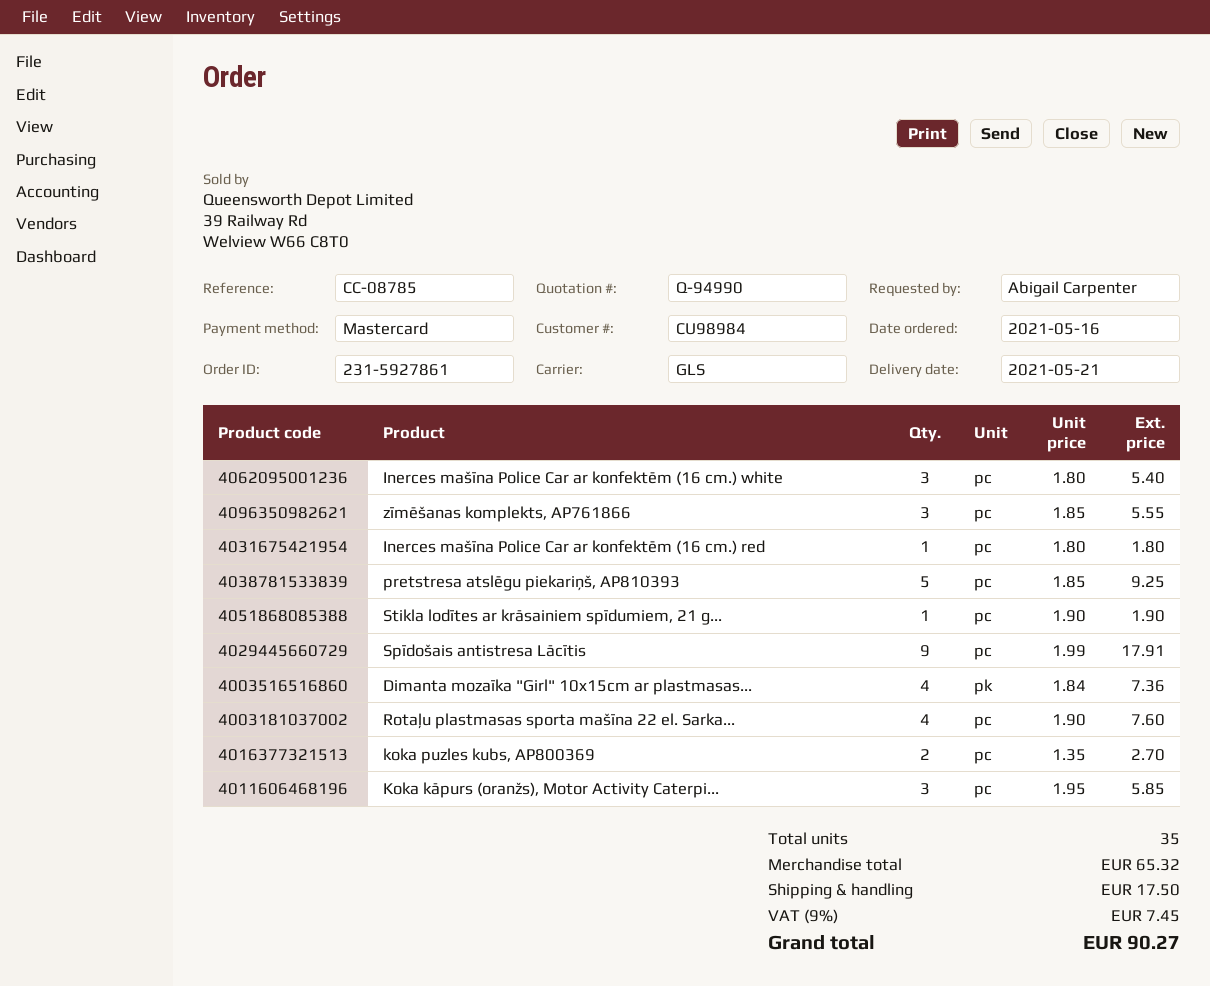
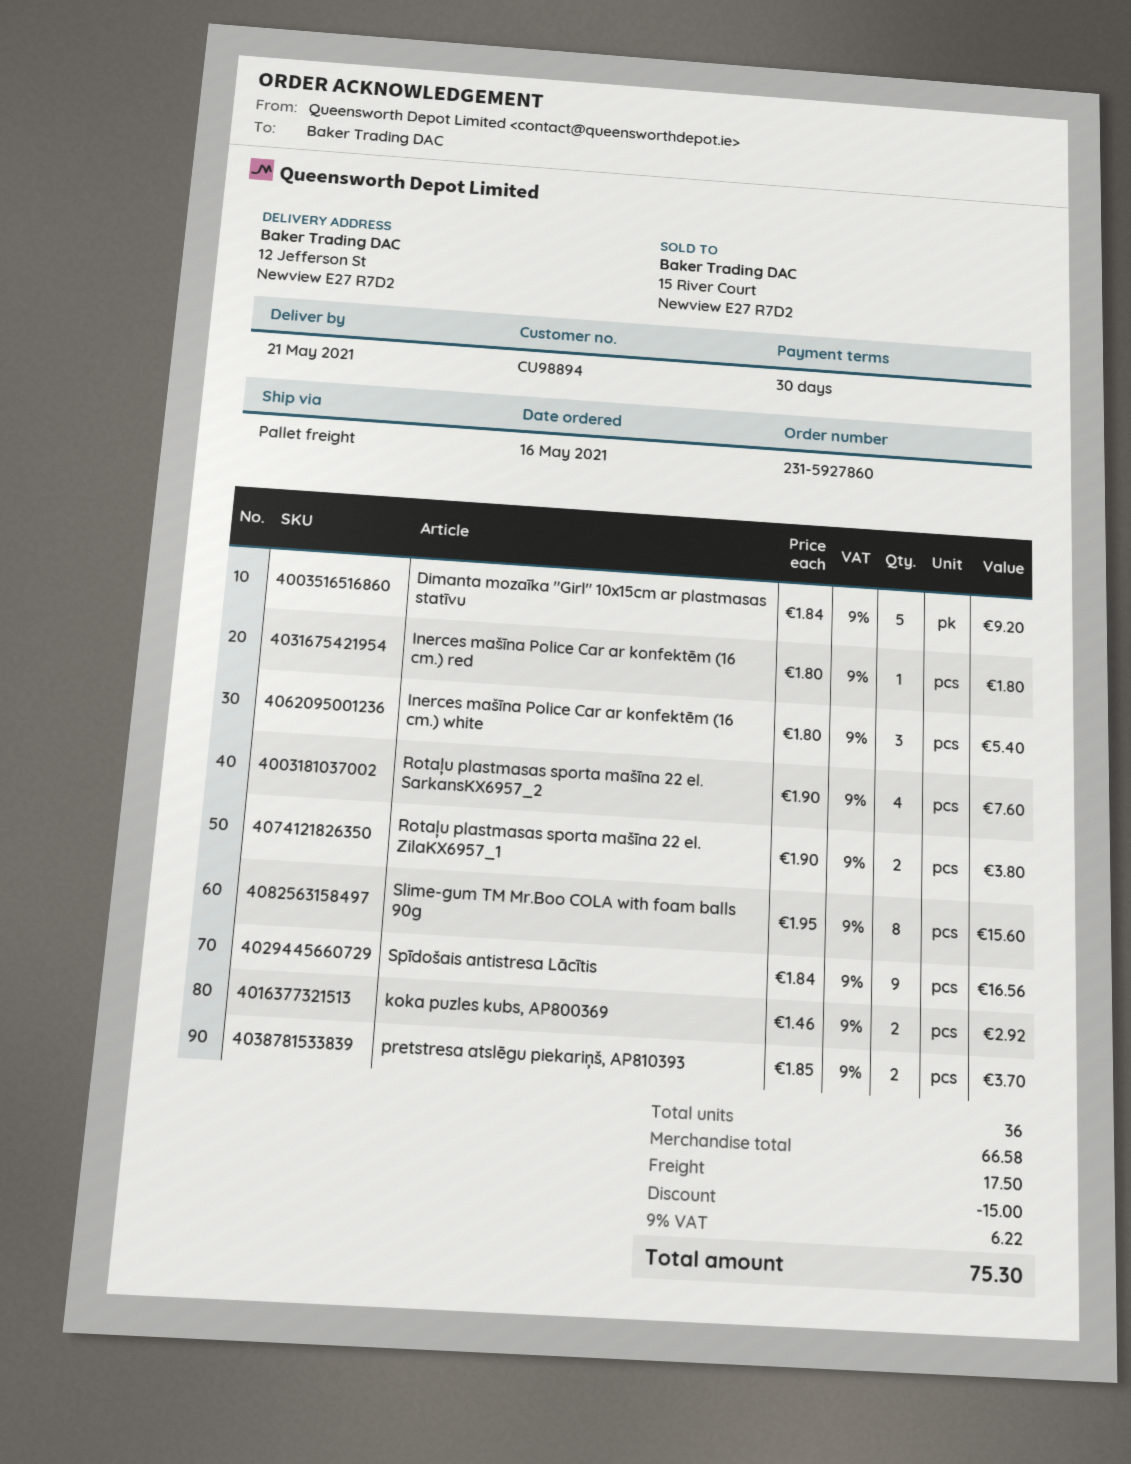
order number: 231-5927861 -> 231-5927860
customer number: CU98984 -> CU98894
shipping method: GLS -> pallet freight
zīmēšanas komplekts, AP761866: 3 x 1.85 = 5.55 -> none
pretstresa atslēgu piekariņš, AP810393: 5 x 1.85 = 9.25 -> 2 x 1.85 = 3.70
Stikla lodītes ar krāsainiem spīdumiem, 21 g...: 1 x 1.90 = 1.90 -> none
Spīdošais antistresa Lācītis: 9 x 1.99 = 17.91 -> 9 x 1.84 = 16.56
Dimanta mozaīka "Girl" 10x15cm ar plastmasas...: 4 x 1.84 = 7.36 -> 5 x 1.84 = 9.20
koka puzles kubs, AP800369: 2 x 1.35 = 2.70 -> 2 x 1.46 = 2.92
Koka kāpurs (oranžs), Motor Activity Caterpi...: 3 x 1.95 = 5.85 -> none
Rotaļu plastmasas sporta mašīna 22 el. ZilaKX6957_1: none -> 2 x 1.90 = 3.80
Slime-gum TM Mr.Boo COLA with foam balls 90g: none -> 8 x 1.95 = 15.60
total quantity: 35 -> 36
subtotal: 65.32 -> 66.58
discount: none -> 15.00
tax: 9% = 7.45 -> 9% = 6.22
total: 90.27 -> 75.30

